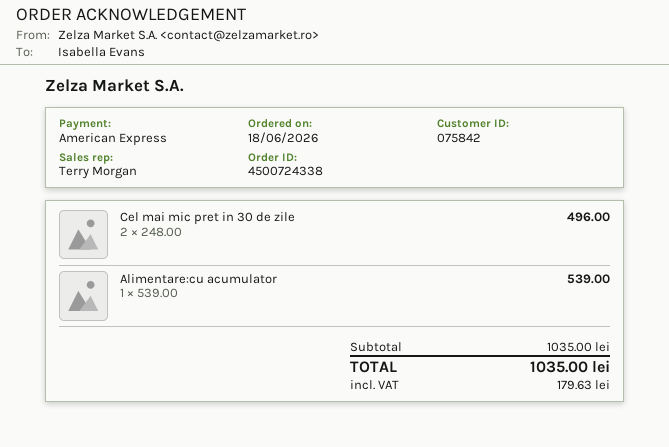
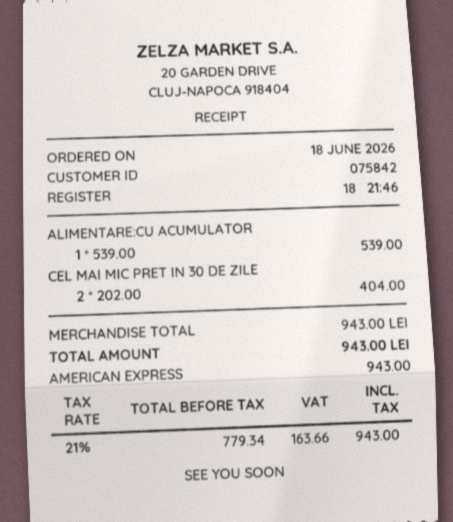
Cel mai mic pret in 30 de zile: 2 x 248.00 = 496.00 -> 2 x 202.00 = 404.00
subtotal: 1035.00 -> 943.00
tax: 179.63 -> 163.66
total: 1035.00 -> 943.00

